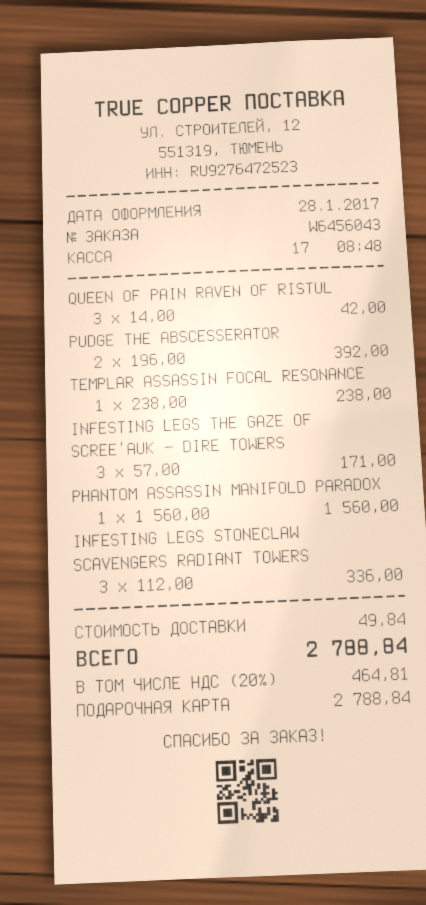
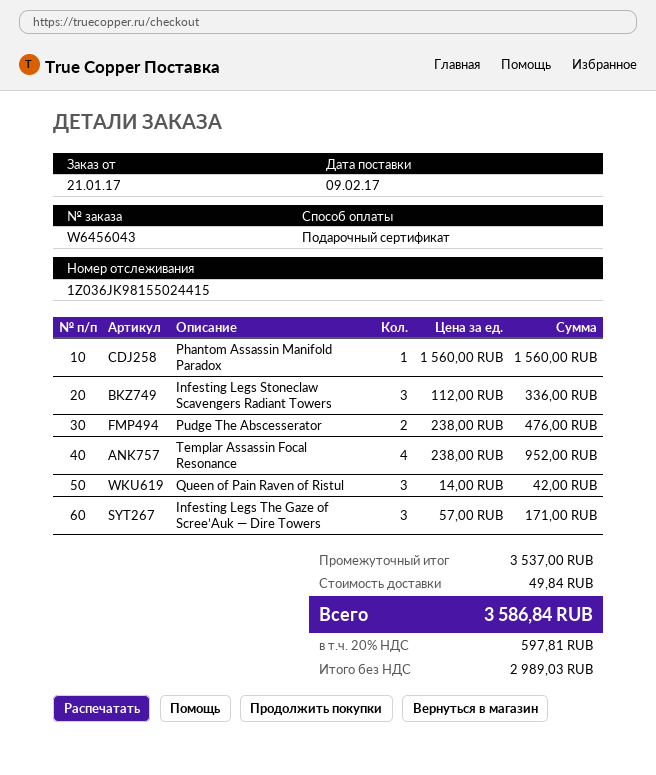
order date: 2017-01-28 -> 2017-01-21
PUDGE THE ABSCESSERATOR: 2 x 196.00 = 392.00 -> 2 x 238.00 = 476.00
TEMPLAR ASSASSIN FOCAL RESONANCE: 1 x 238.00 = 238.00 -> 4 x 238.00 = 952.00
tax: 20% = 464.81 -> 20% = 597.81
total: 2788.84 -> 3586.84

